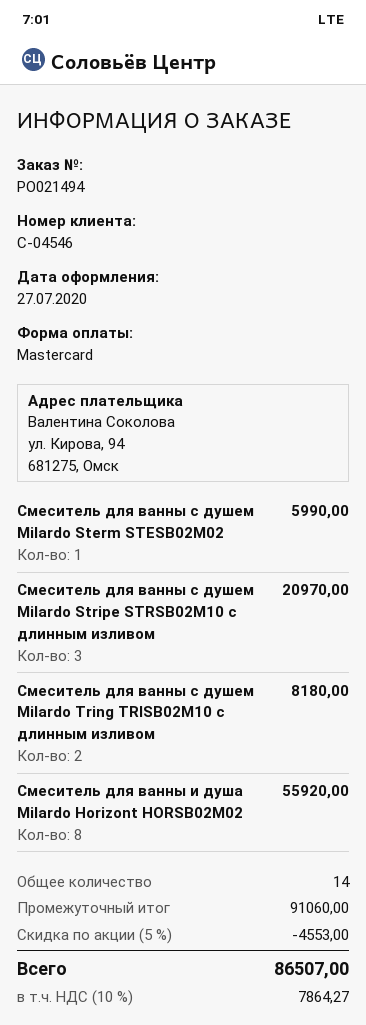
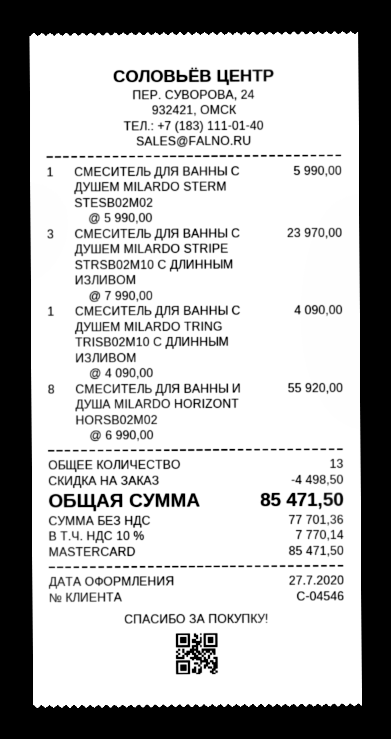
Смеситель для ванны с душем Milardo Stripe STRSB02M10 с длинным изливом: 3 for 20970.00 -> 3 for 23970.00
Смеситель для ванны с душем Milardo Tring TRISB02M10 с длинным изливом: 2 for 8180.00 -> 1 for 4090.00
total quantity: 14 -> 13
discount: 4553.00 -> 4498.50
tax: 10% = 7864.27 -> 10% = 7770.14
total: 86507.00 -> 85471.50

